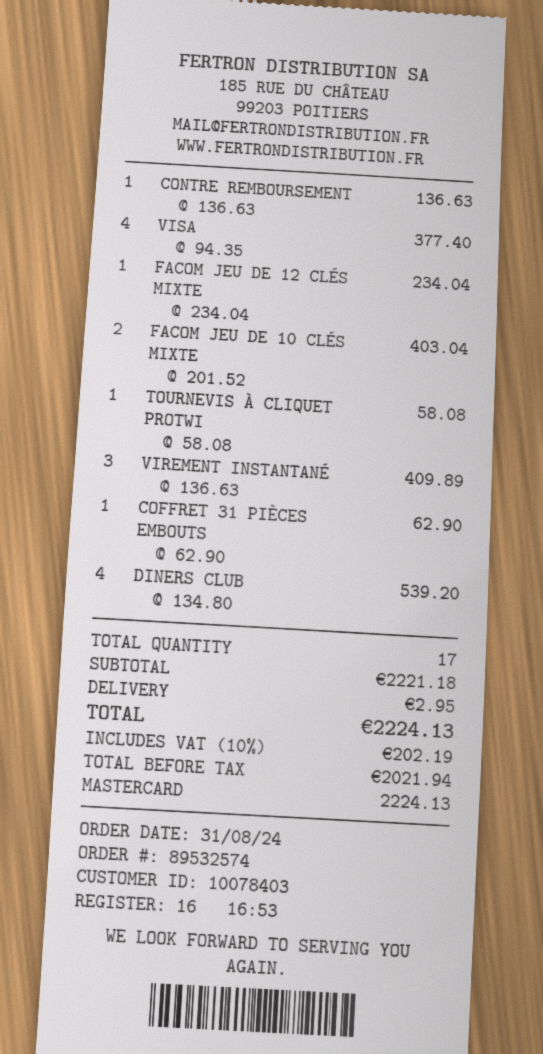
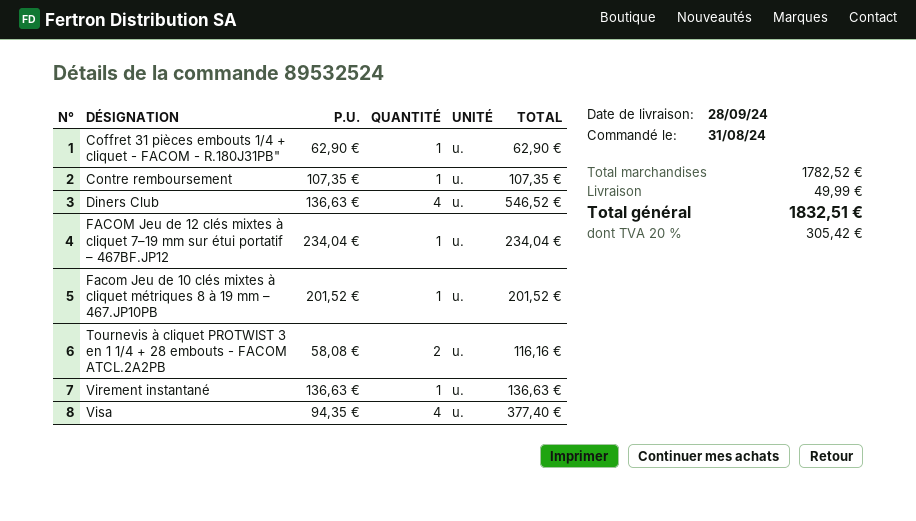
order number: 89532574 -> 89532524
CONTRE REMBOURSEMENT: 1 x 136.63 = 136.63 -> 1 x 107.35 = 107.35
FACOM JEU DE 10 CLÉS MIXTE: 2 x 201.52 = 403.04 -> 1 x 201.52 = 201.52
TOURNEVIS À CLIQUET PROTWI: 1 x 58.08 = 58.08 -> 2 x 58.08 = 116.16
VIREMENT INSTANTANÉ: 3 x 136.63 = 409.89 -> 1 x 136.63 = 136.63
DINERS CLUB: 4 x 134.80 = 539.20 -> 4 x 136.63 = 546.52
subtotal: 2221.18 -> 1782.52
shipping: 2.95 -> 49.99
tax: 10% = 202.19 -> 20% = 305.42
total: 2224.13 -> 1832.51

